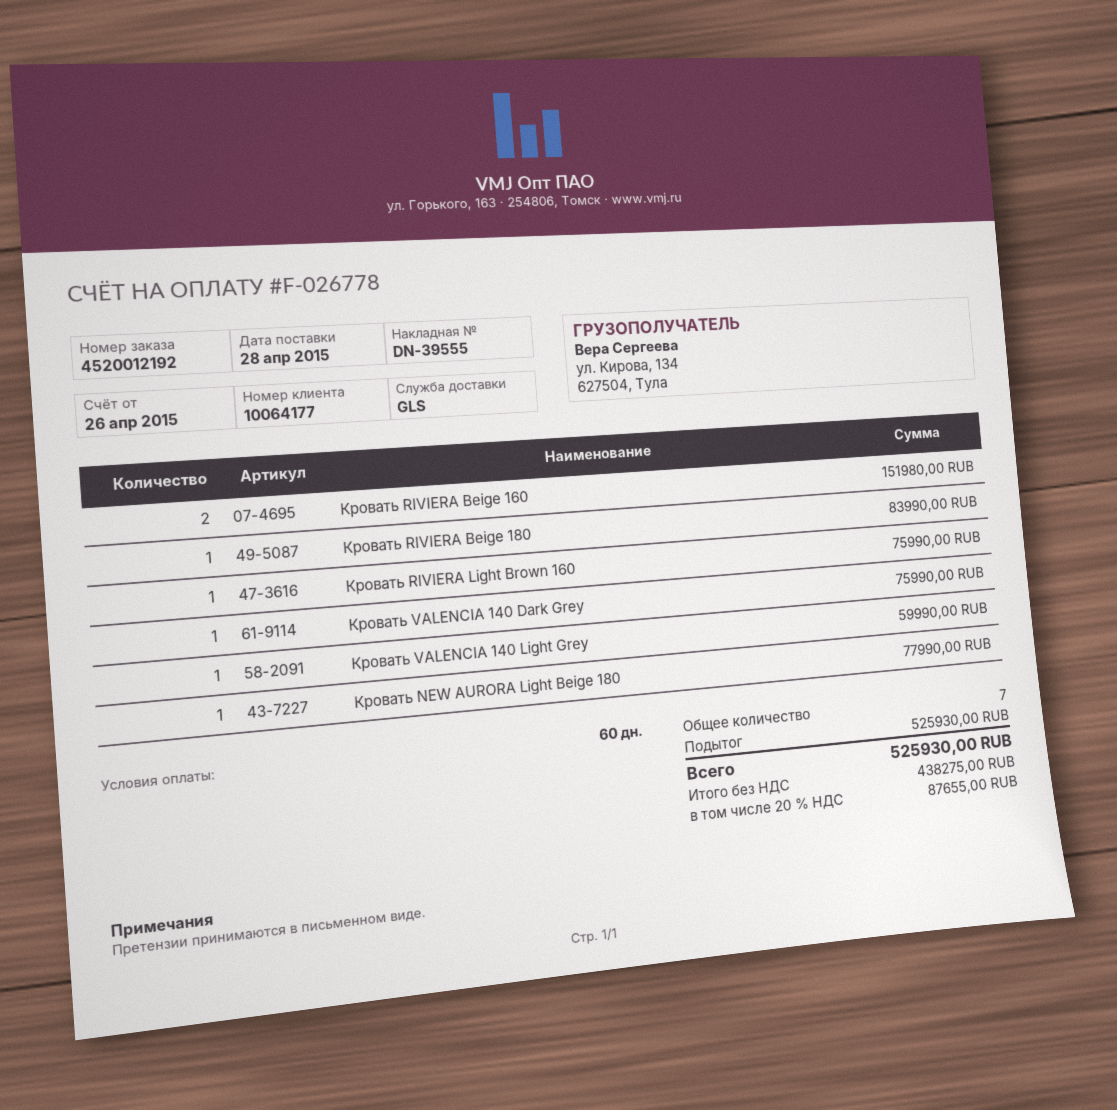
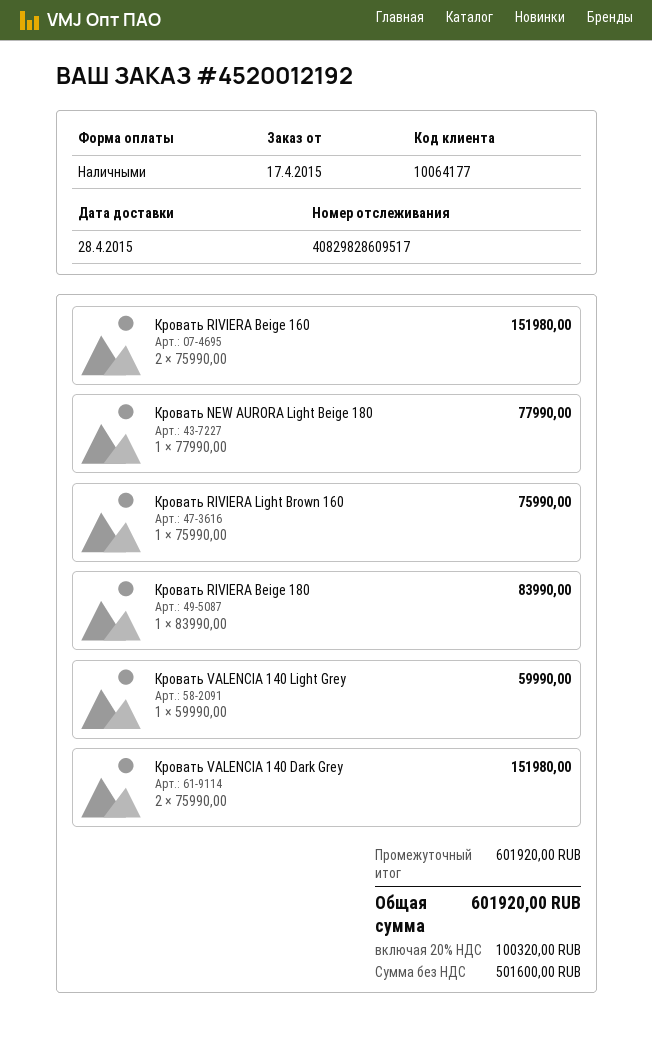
Кровать VALENCIA 140 Dark Grey: 1 for 75990.00 -> 2 for 151980.00
subtotal: 525930.00 -> 601920.00
net: 438275.00 -> 501600.00
tax: 20% = 87655.00 -> 20% = 100320.00
total: 525930.00 -> 601920.00

